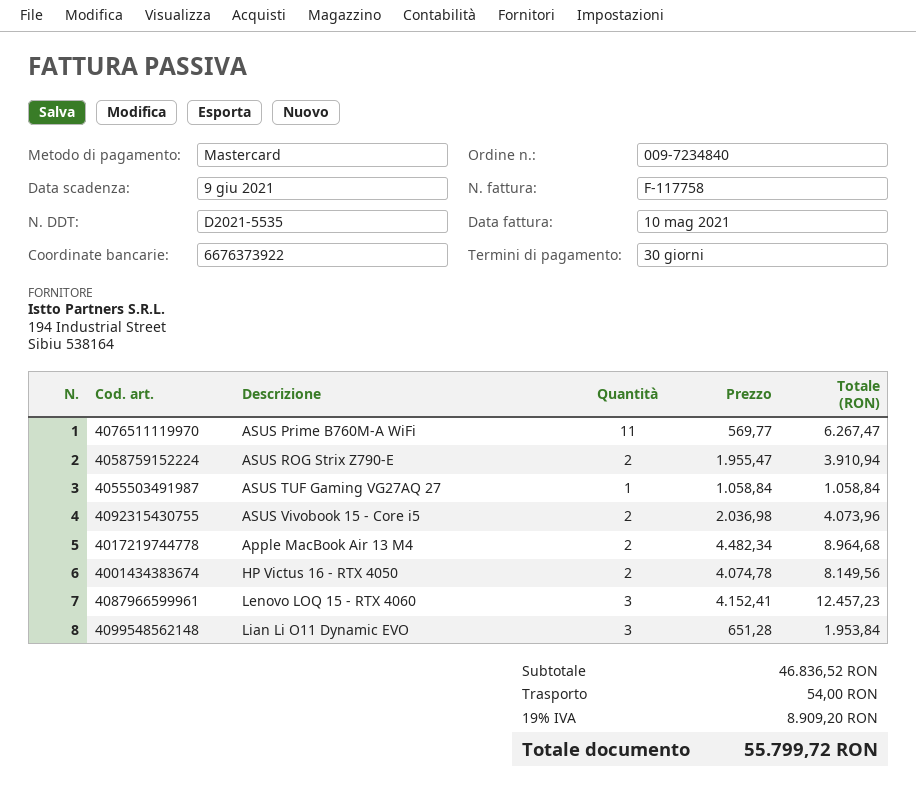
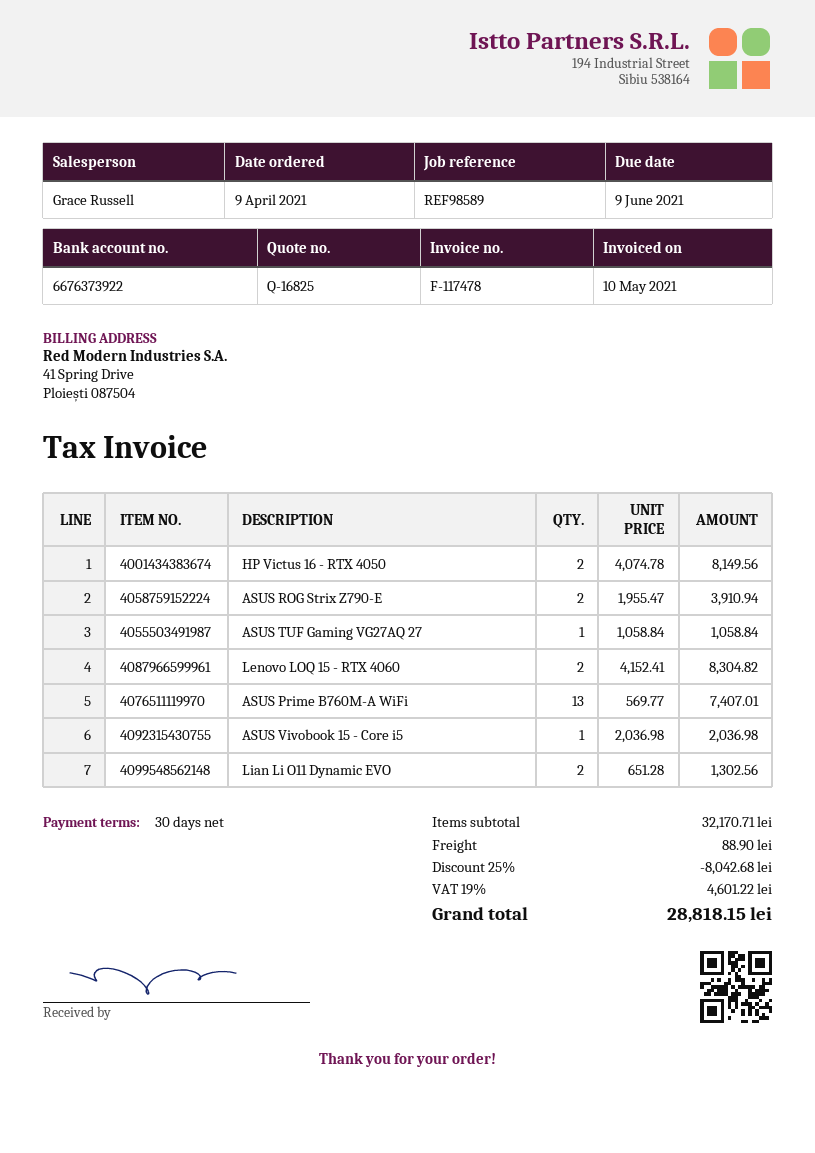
invoice number: F-117758 -> F-117478
ASUS Prime B760M-A WiFi: 11 x 569.77 = 6267.47 -> 13 x 569.77 = 7407.01
ASUS Vivobook 15 - Core i5: 2 x 2036.98 = 4073.96 -> 1 x 2036.98 = 2036.98
Apple MacBook Air 13 M4: 2 x 4482.34 = 8964.68 -> none
Lenovo LOQ 15 - RTX 4060: 3 x 4152.41 = 12457.23 -> 2 x 4152.41 = 8304.82
Lian Li O11 Dynamic EVO: 3 x 651.28 = 1953.84 -> 2 x 651.28 = 1302.56
subtotal: 46836.52 -> 32170.71
discount: none -> 25% = 8042.68
shipping: 54.00 -> 88.90
tax: 19% = 8909.20 -> 19% = 4601.22
total: 55799.72 -> 28818.15

